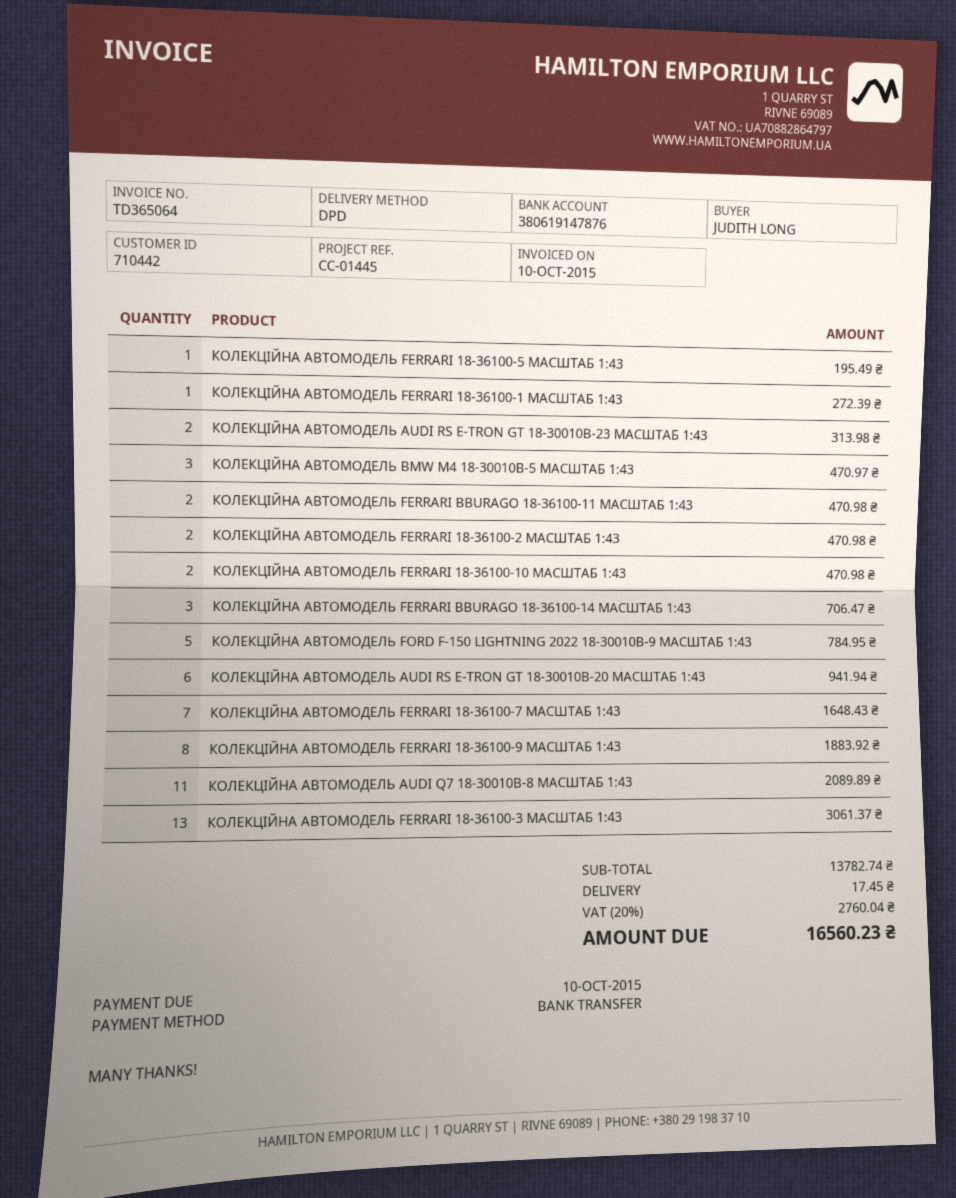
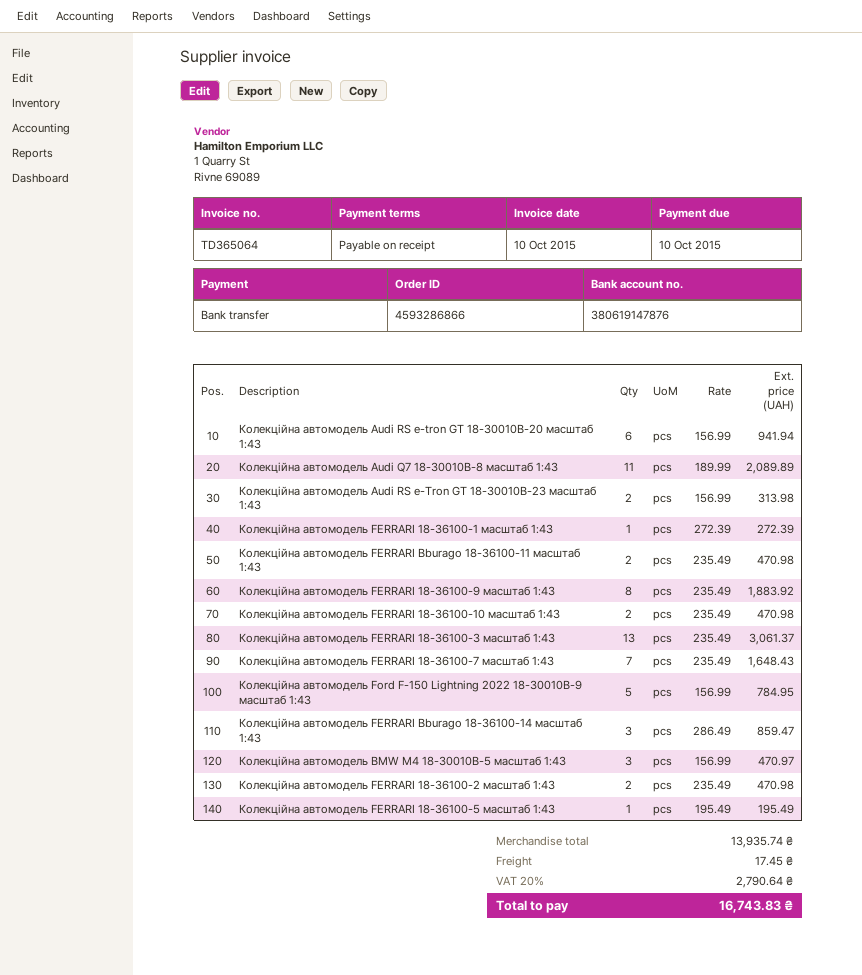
КОЛЕКЦІЙНА АВТОМОДЕЛЬ FERRARI BBURAGO 18-36100-14 МАСШТАБ 1:43: 3 for 706.47 -> 3 for 859.47
subtotal: 13782.74 -> 13935.74
tax: 20% = 2760.04 -> 20% = 2790.64
total: 16560.23 -> 16743.83

